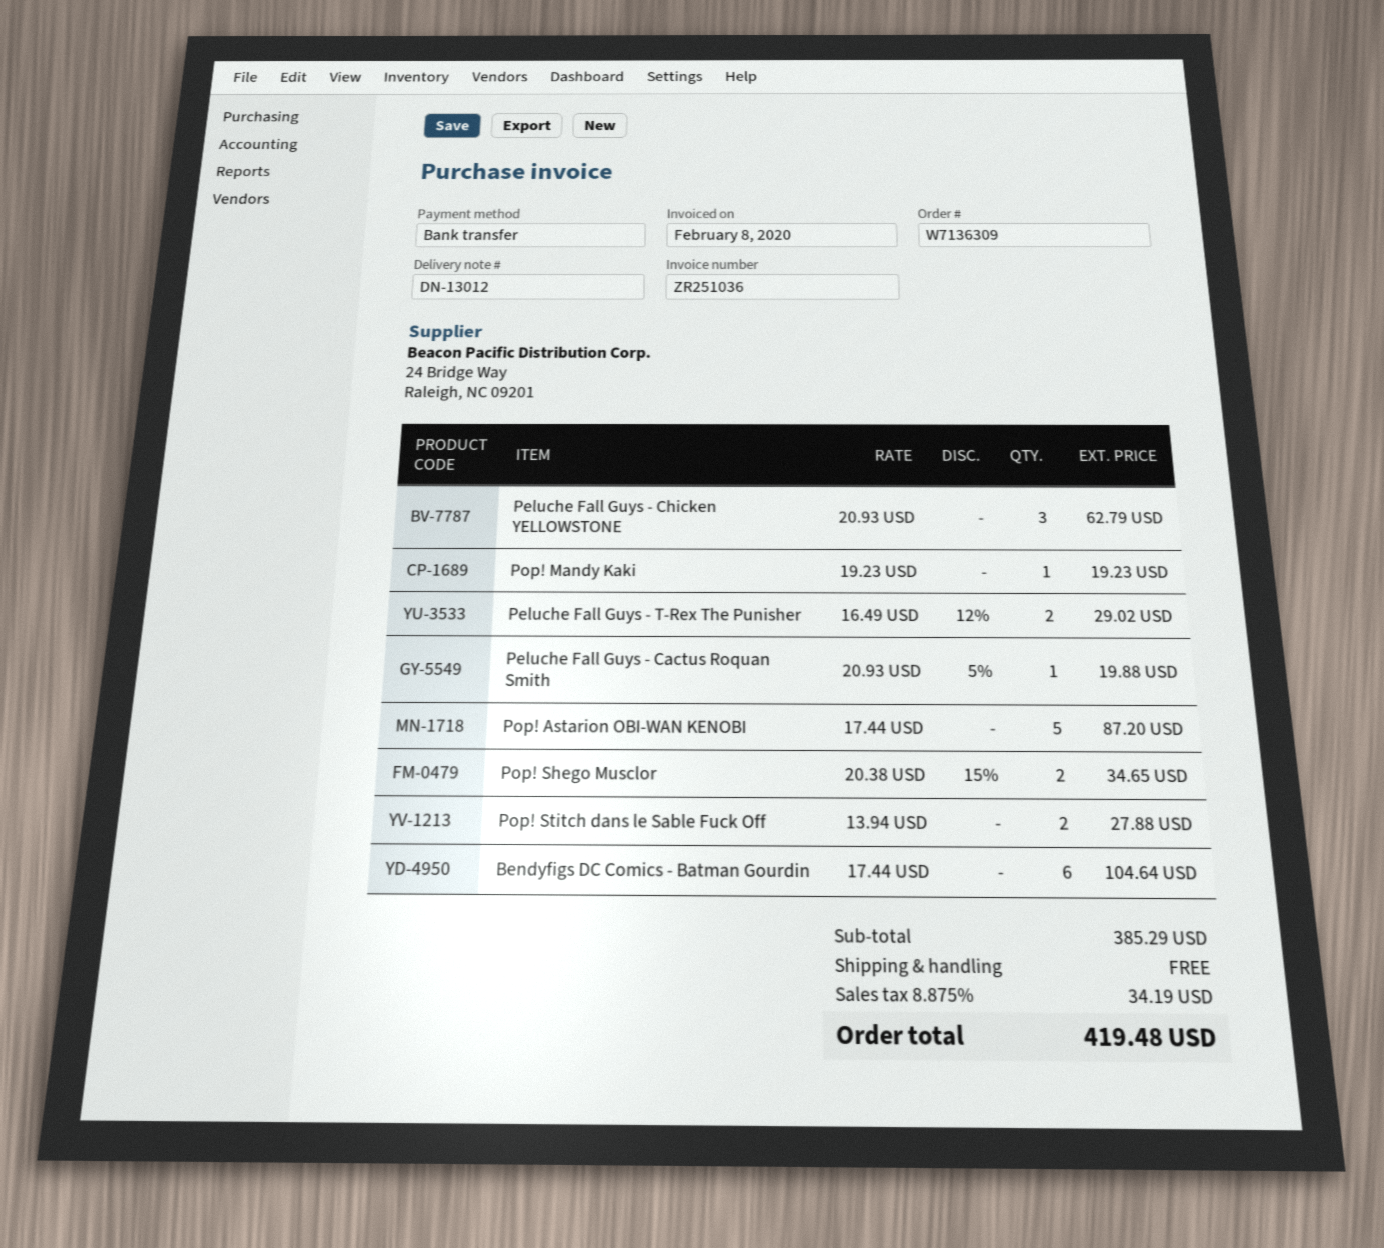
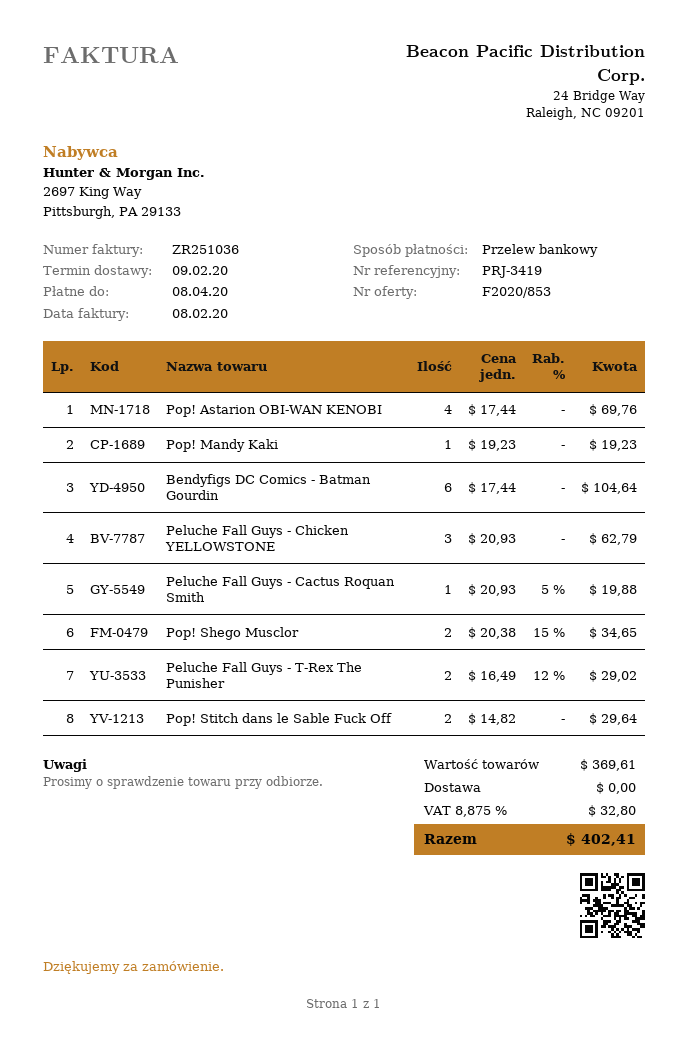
Pop! Astarion OBI-WAN KENOBI: 5 x 17.44 = 87.20 -> 4 x 17.44 = 69.76
Pop! Stitch dans le Sable Fuck Off: 2 x 13.94 = 27.88 -> 2 x 14.82 = 29.64
subtotal: 385.29 -> 369.61
tax: 8.875% = 34.19 -> 8.875% = 32.80
total: 419.48 -> 402.41

